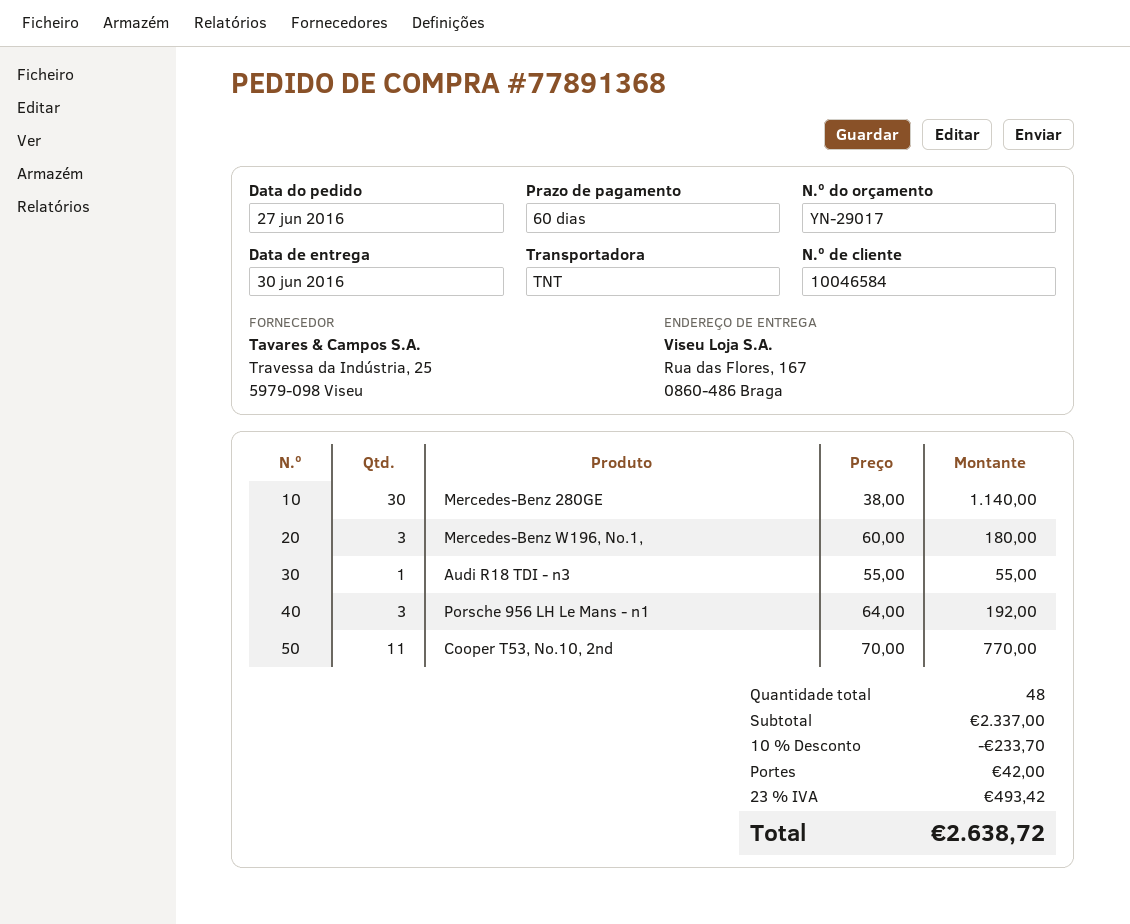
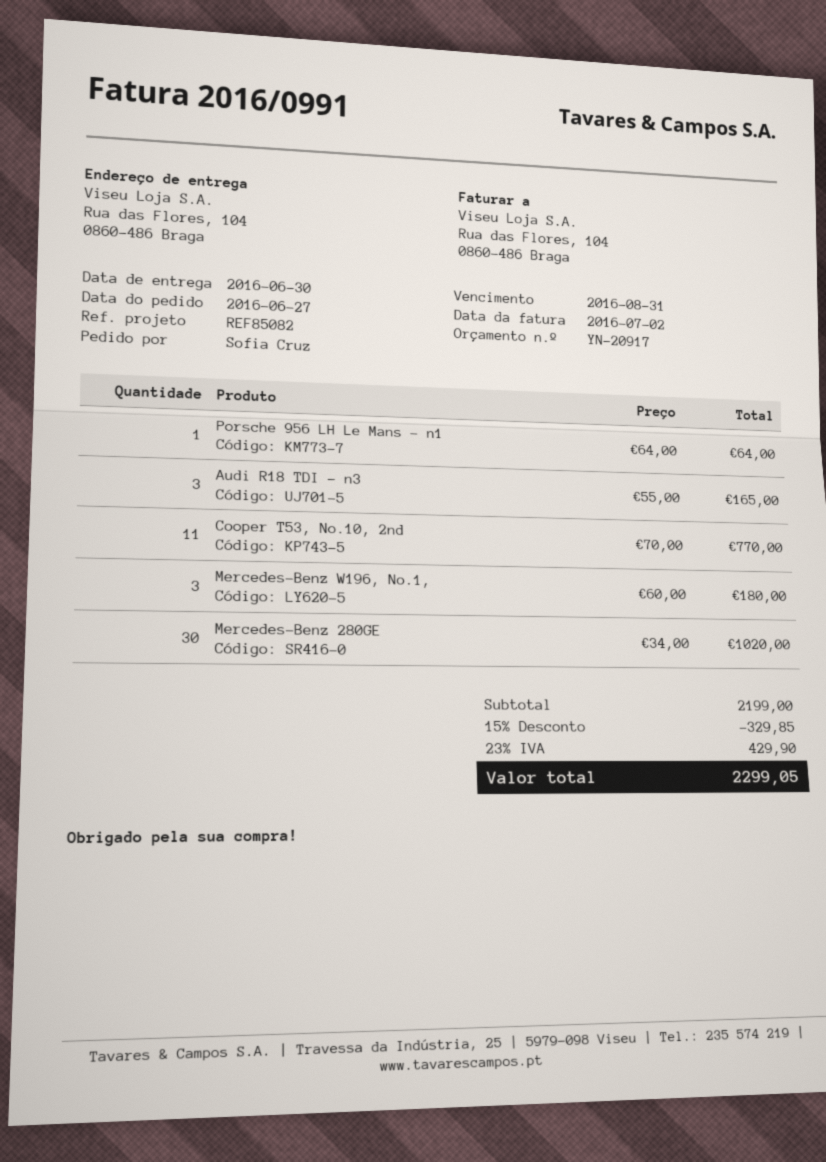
quote number: YN-29017 -> YN-20917
ship to: Rua das Flores, 167, 0860-486 Braga -> Rua das Flores, 104, 0860-486 Braga
Mercedes-Benz 280GE: 30 x 38.00 = 1140.00 -> 30 x 34.00 = 1020.00
Audi R18 TDI - n3: 1 x 55.00 = 55.00 -> 3 x 55.00 = 165.00
Porsche 956 LH Le Mans - n1: 3 x 64.00 = 192.00 -> 1 x 64.00 = 64.00
subtotal: 2337.00 -> 2199.00
discount: 10% = 233.70 -> 15% = 329.85
shipping: 42.00 -> none
tax: 23% = 493.42 -> 23% = 429.90
total: 2638.72 -> 2299.05

